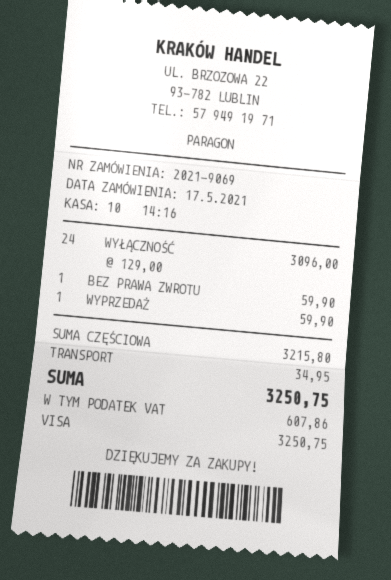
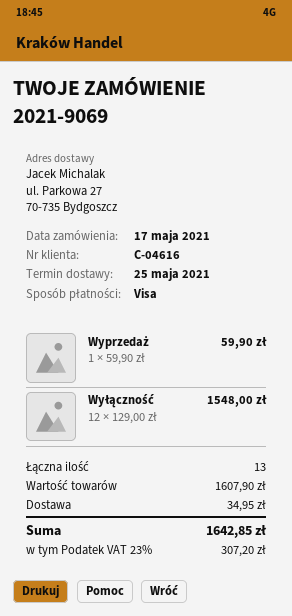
WYŁĄCZNOŚĆ: 24 x 129.00 = 3096.00 -> 12 x 129.00 = 1548.00
BEZ PRAWA ZWROTU: 1 x 59.90 = 59.90 -> none
subtotal: 3215.80 -> 1607.90
tax: 607.86 -> 307.20
total: 3250.75 -> 1642.85

